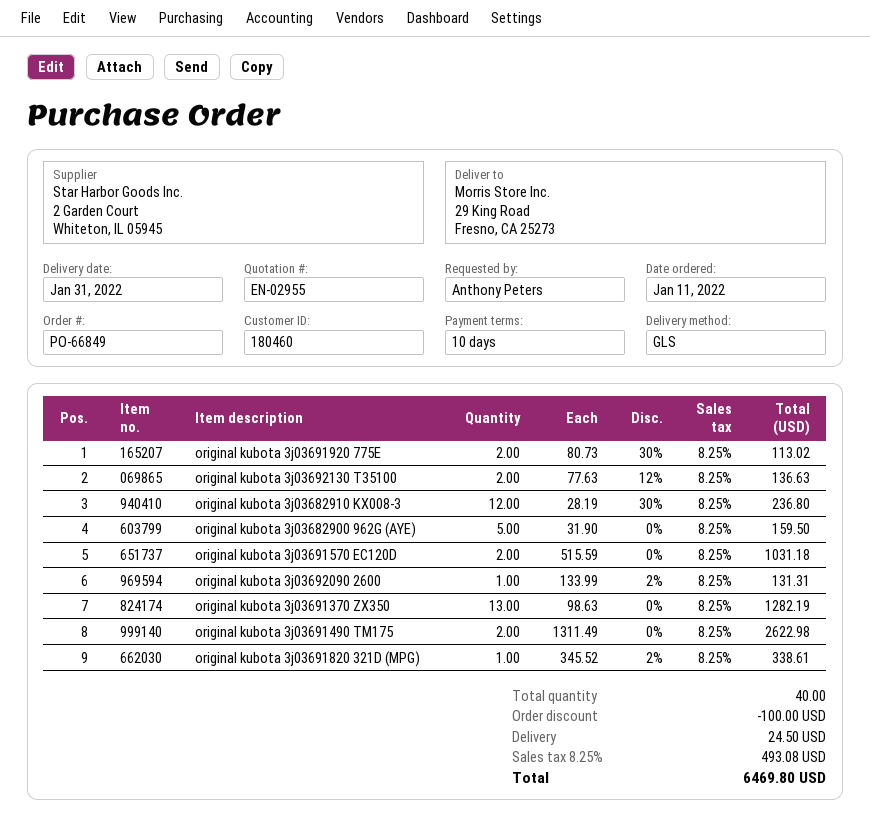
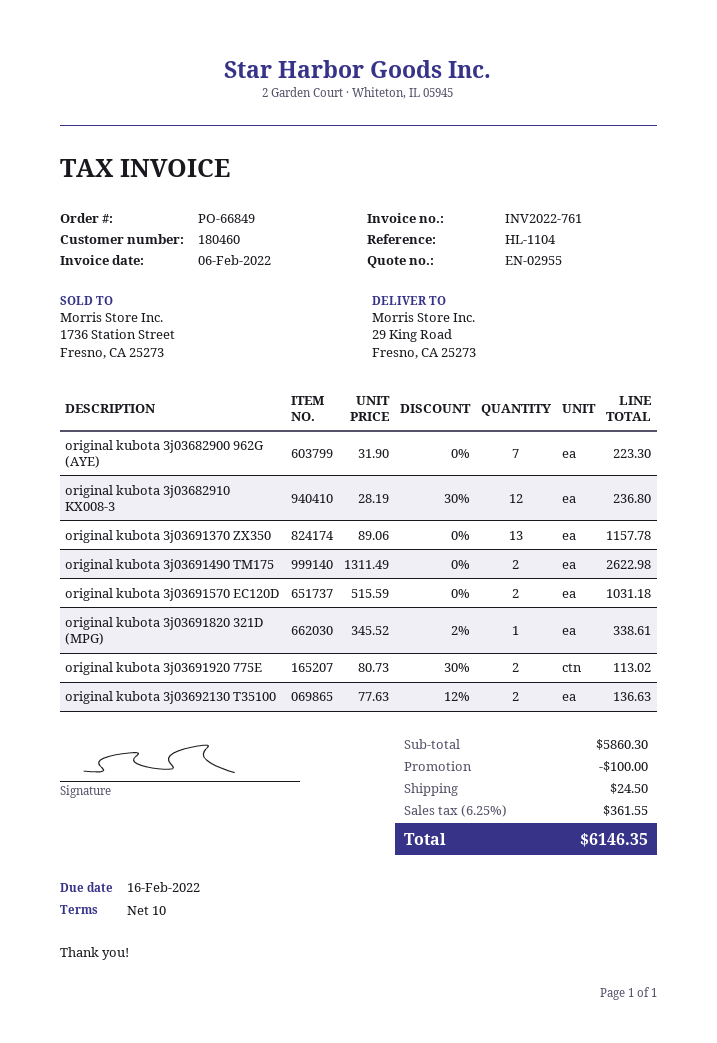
original kubota 3j03682900 962G (AYE): 5 x 31.90 = 159.50 -> 7 x 31.90 = 223.30
original kubota 3j03692090 2600: 1 x 133.99 - 2% = 131.31 -> none
original kubota 3j03691370 ZX350: 13 x 98.63 = 1282.19 -> 13 x 89.06 = 1157.78
tax: 8.25% = 493.08 -> 6.25% = 361.55
total: 6469.80 -> 6146.35

